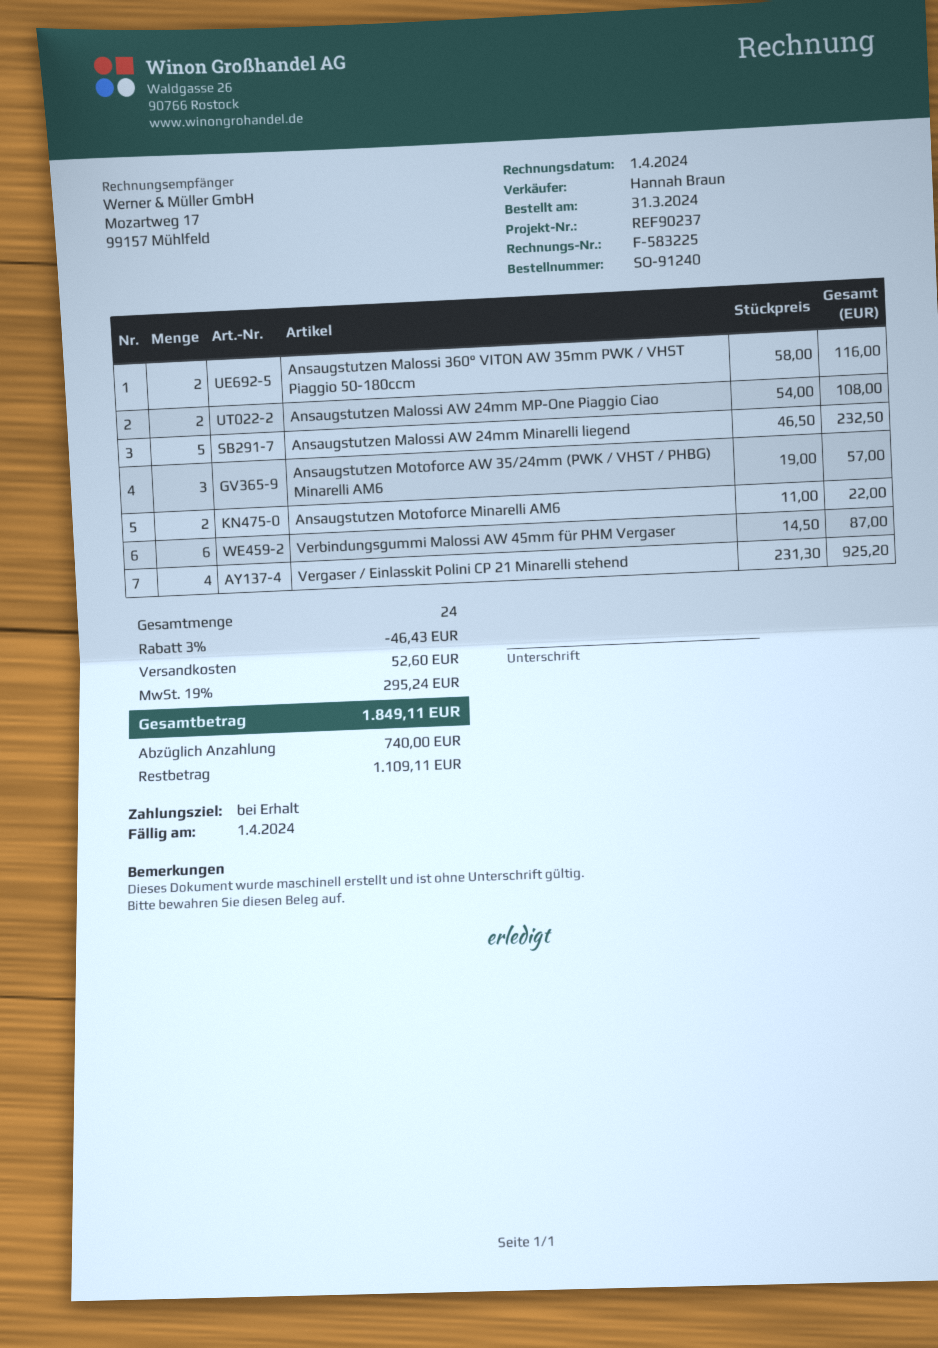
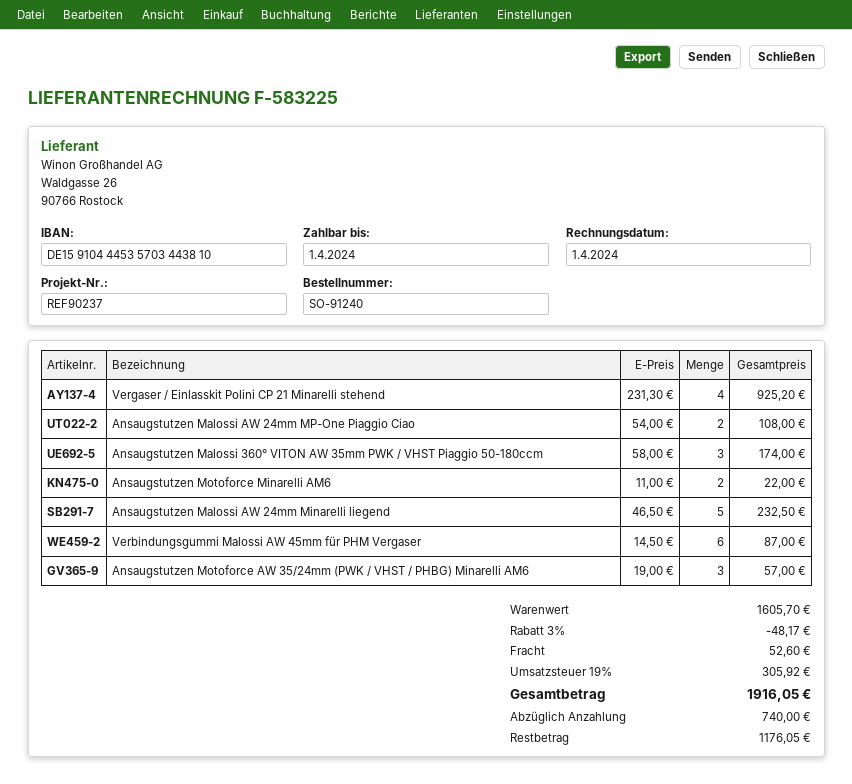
Ansaugstutzen Malossi 360° VITON AW 35mm PWK / VHST Piaggio 50-180ccm: 2 x 58.00 = 116.00 -> 3 x 58.00 = 174.00
discount: 3% = 46.43 -> 3% = 48.17
tax: 19% = 295.24 -> 19% = 305.92
total: 1849.11 -> 1916.05
balance: 1109.11 -> 1176.05

